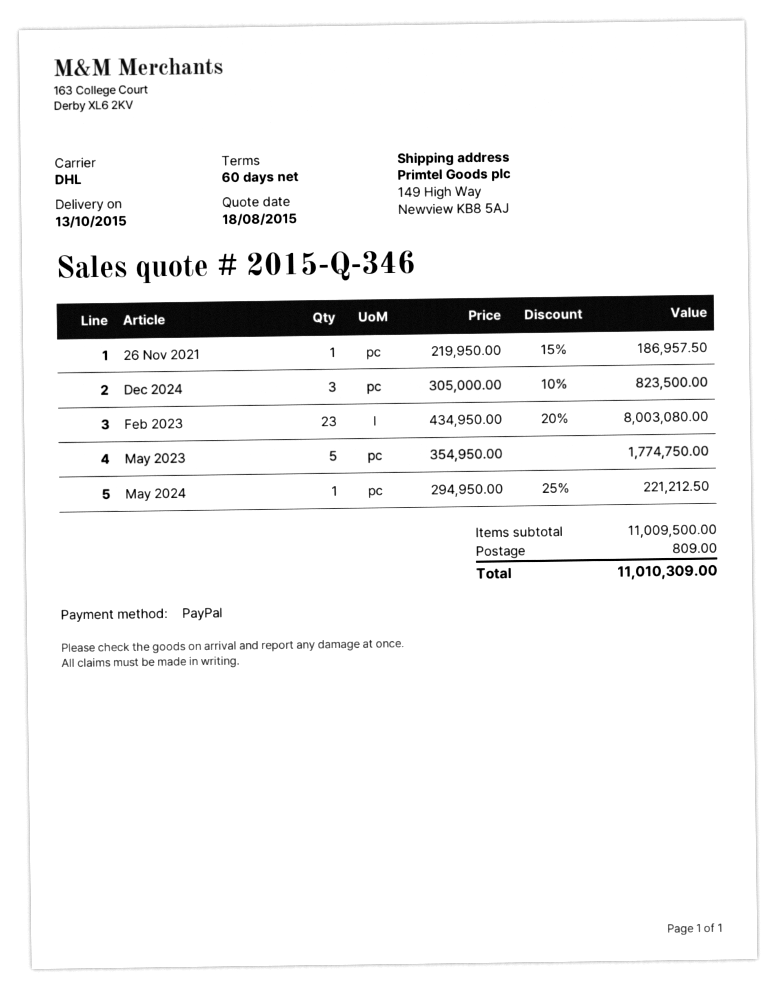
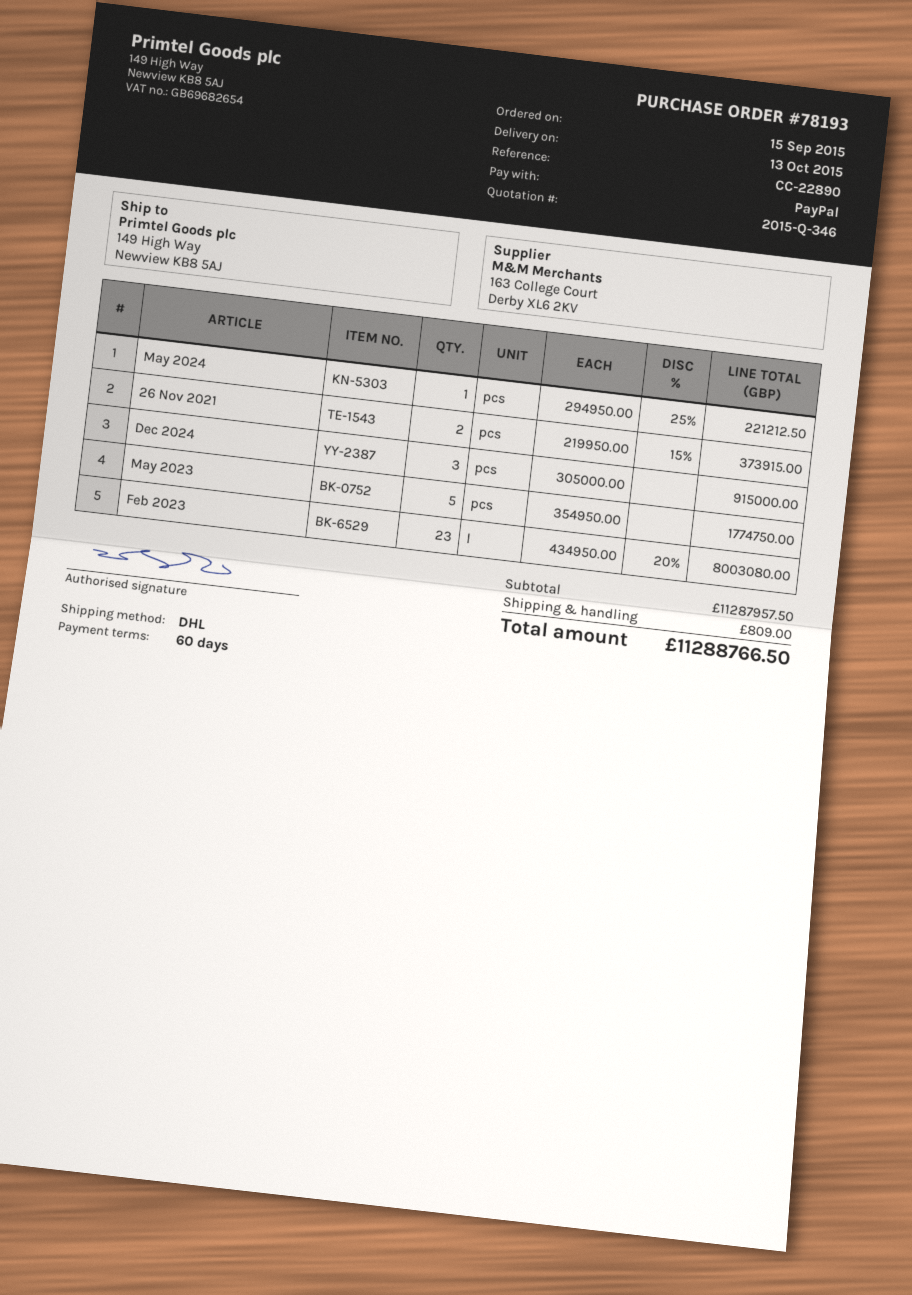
26 Nov 2021: 1 x 219950.00 - 15% = 186957.50 -> 2 x 219950.00 - 15% = 373915.00
Dec 2024: 3 x 305000.00 - 10% = 823500.00 -> 3 x 305000.00 = 915000.00
subtotal: 11009500.00 -> 11287957.50
total: 11010309.00 -> 11288766.50

